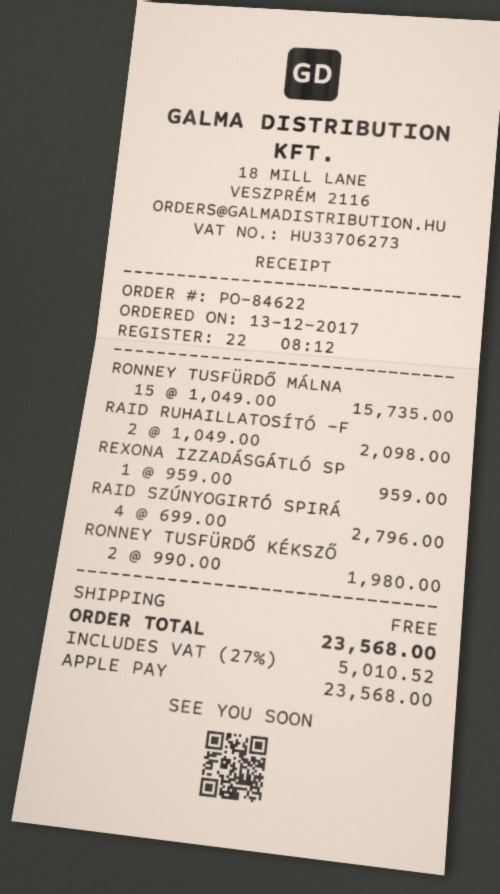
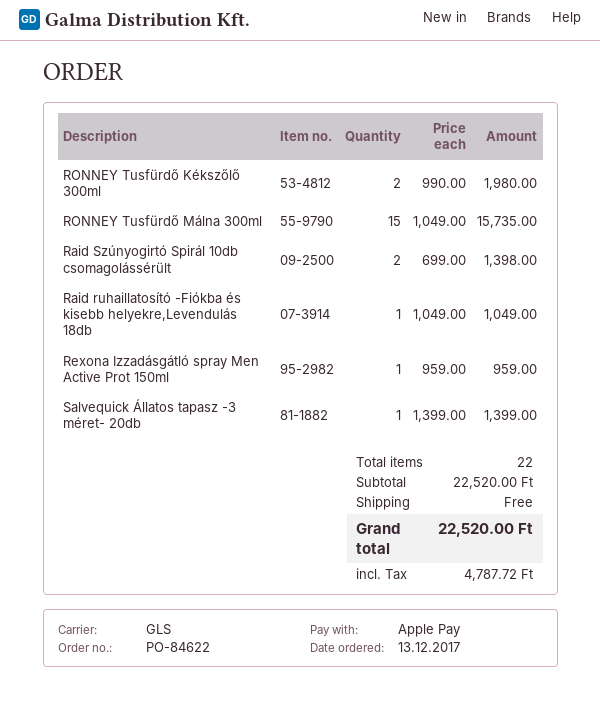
RAID RUHAILLATOSÍTÓ -F: 2 x 1049.00 = 2098.00 -> 1 x 1049.00 = 1049.00
RAID SZÚNYOGIRTÓ SPIRÁ: 4 x 699.00 = 2796.00 -> 2 x 699.00 = 1398.00
Salvequick Állatos tapasz -3 méret- 20db: none -> 1 x 1399.00 = 1399.00
tax: 5010.52 -> 4787.72
total: 23568.00 -> 22520.00

